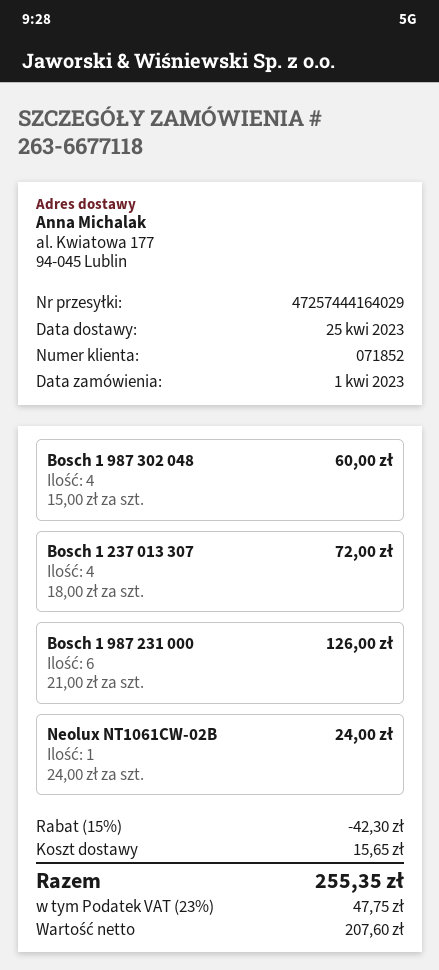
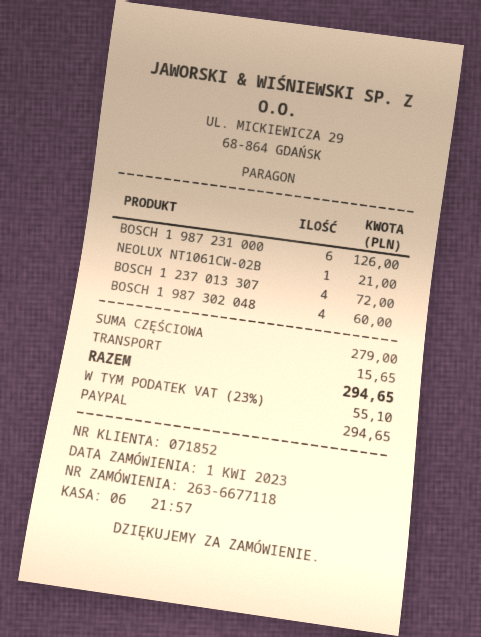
Neolux NT1061CW-02B: 1 for 24.00 -> 1 for 21.00
discount: 15% = 42.30 -> none
tax: 23% = 47.75 -> 23% = 55.10
total: 255.35 -> 294.65

